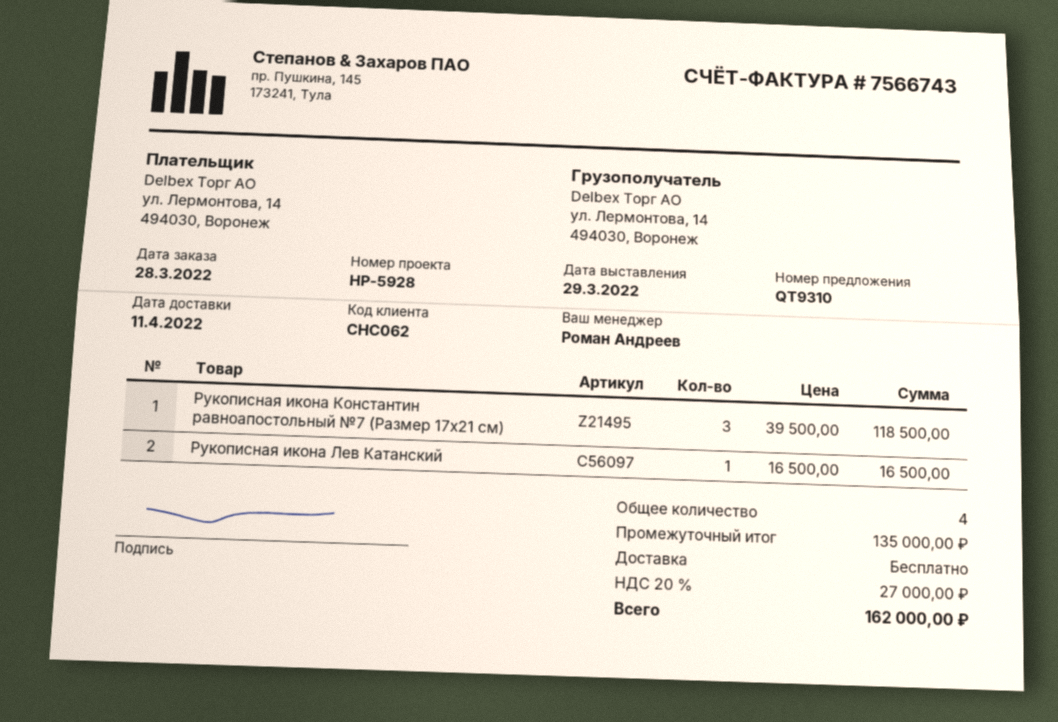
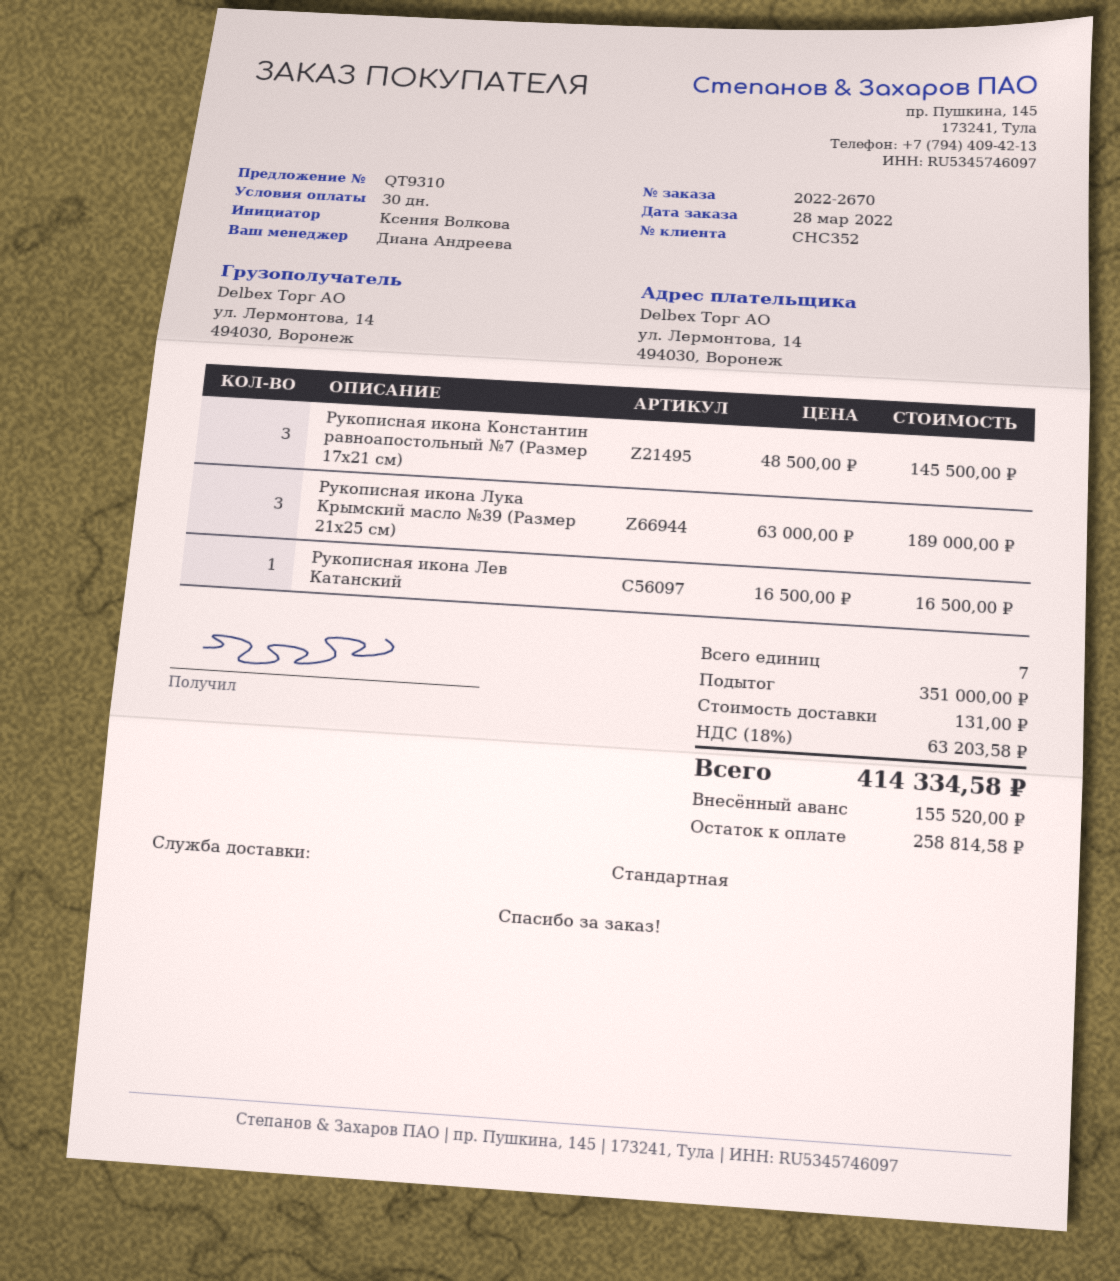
customer number: CHC062 -> CHC352
sales rep: Роман Андреев -> Диана Андреева
Рукописная икона Константин равноапостольный №7 (Размер 17х21 см): 3 x 39500.00 = 118500.00 -> 3 x 48500.00 = 145500.00
Рукописная икона Лука Крымский масло №39 (Размер 21х25 см): none -> 3 x 63000.00 = 189000.00
total quantity: 4 -> 7
subtotal: 135000.00 -> 351000.00
shipping: 0.00 -> 131.00
tax: 20% = 27000.00 -> 18% = 63203.58
total: 162000.00 -> 414334.58

